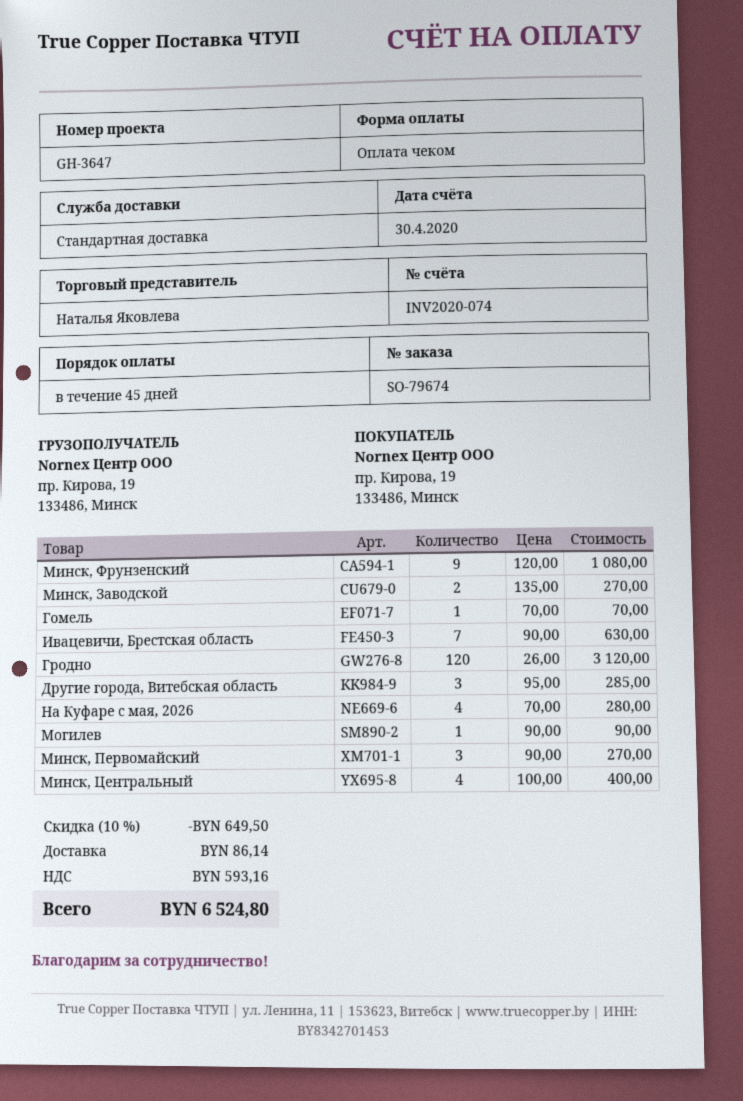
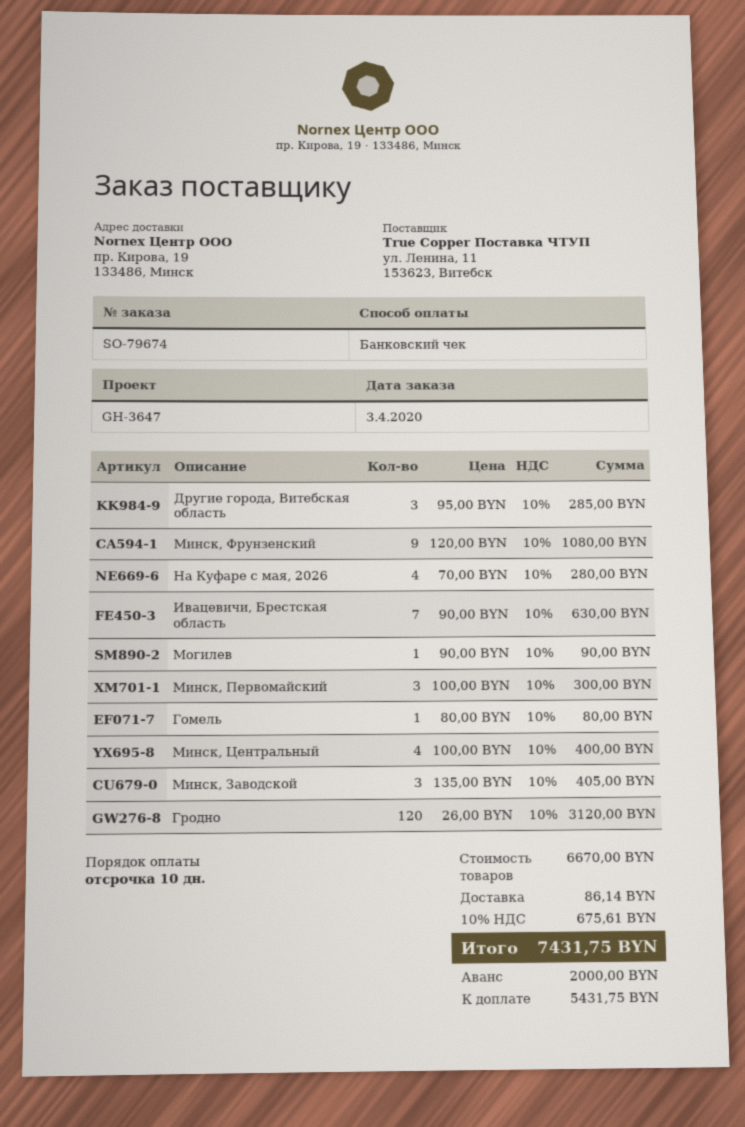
payment terms: 45 days -> 10 days
Минск, Заводской: 2 x 135.00 = 270.00 -> 3 x 135.00 = 405.00
Гомель: 1 x 70.00 = 70.00 -> 1 x 80.00 = 80.00
Минск, Первомайский: 3 x 90.00 = 270.00 -> 3 x 100.00 = 300.00
discount: 10% = 649.50 -> none
tax: 593.16 -> 675.61
total: 6524.80 -> 7431.75

